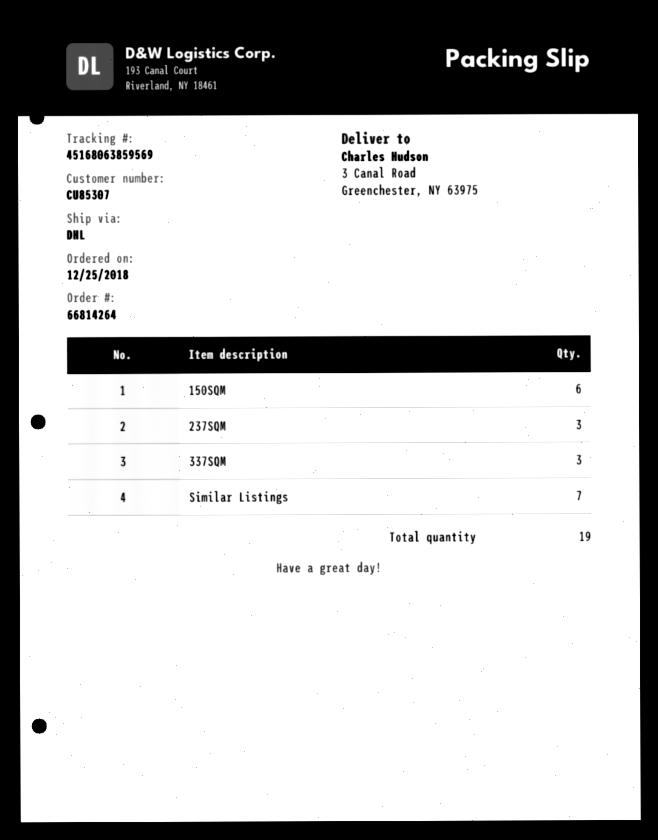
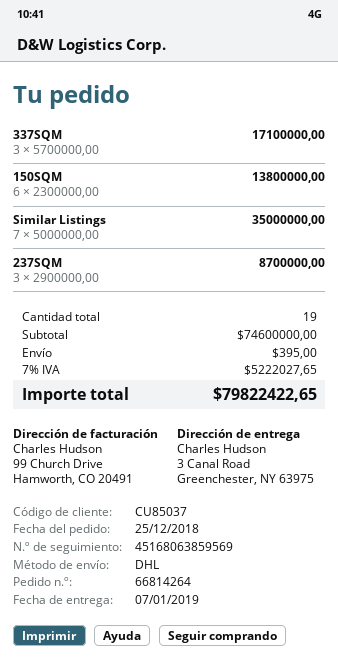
customer number: CU85307 -> CU85037

